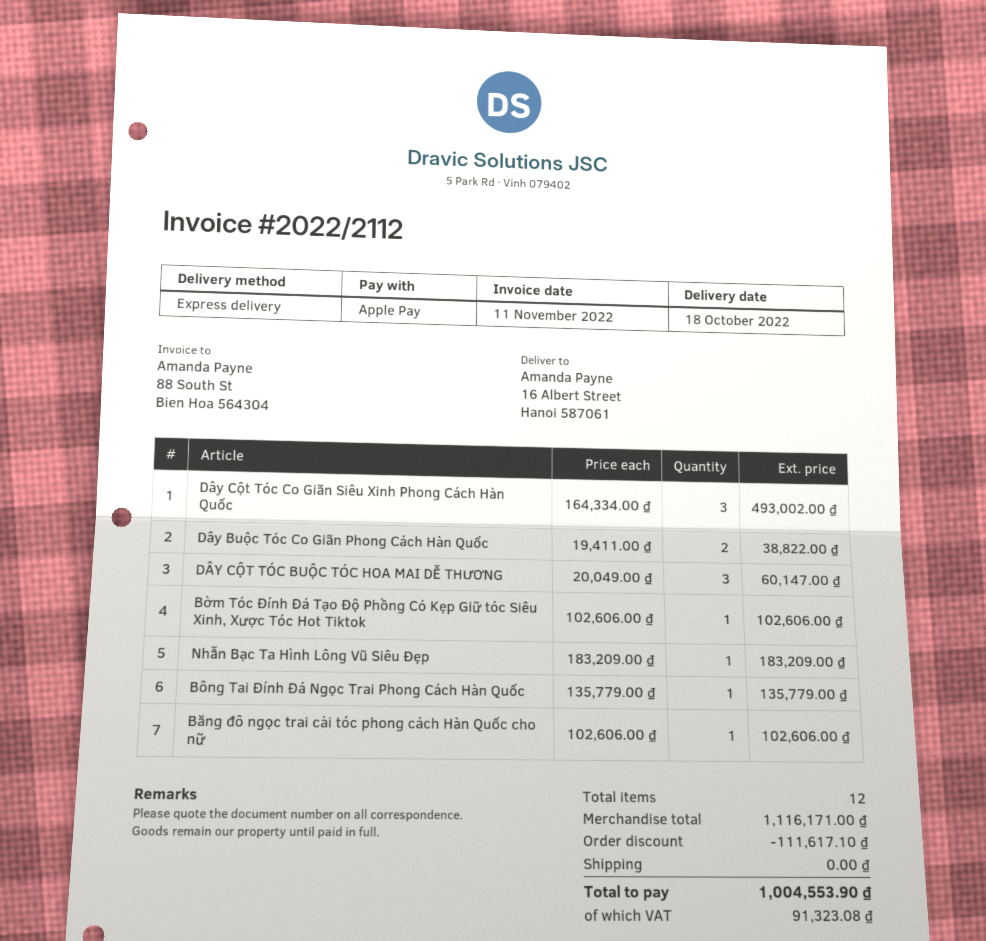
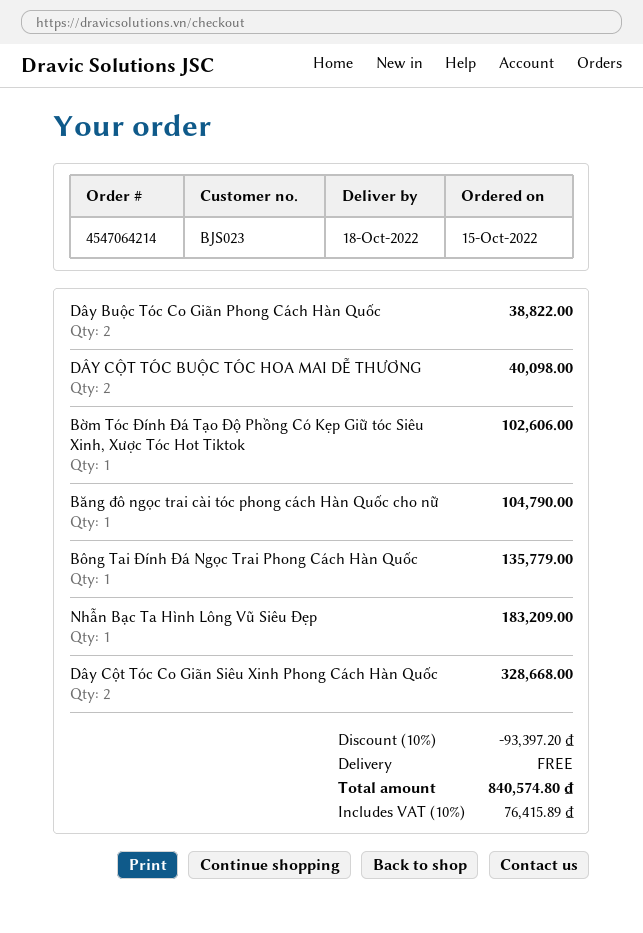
Dây Cột Tóc Co Giãn Siêu Xinh Phong Cách Hàn Quốc: 3 for 493002.00 -> 2 for 328668.00
DÂY CỘT TÓC BUỘC TÓC HOA MAI DỄ THƯƠNG: 3 for 60147.00 -> 2 for 40098.00
Băng đô ngọc trai cài tóc phong cách Hàn Quốc cho nữ: 1 for 102606.00 -> 1 for 104790.00
discount: 111617.10 -> 93397.20
tax: 91323.08 -> 76415.89
total: 1004553.90 -> 840574.80

